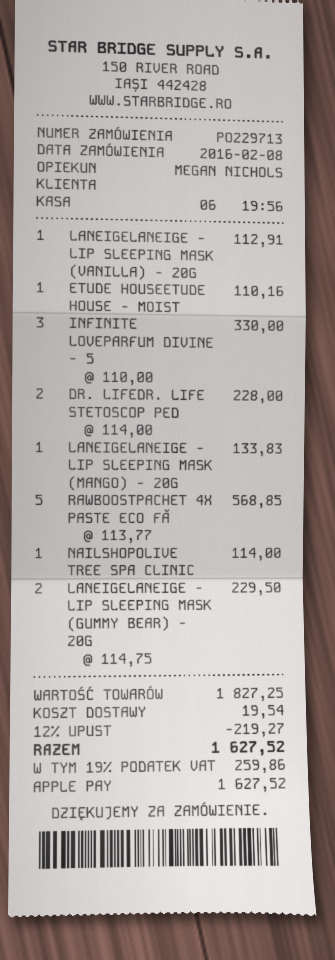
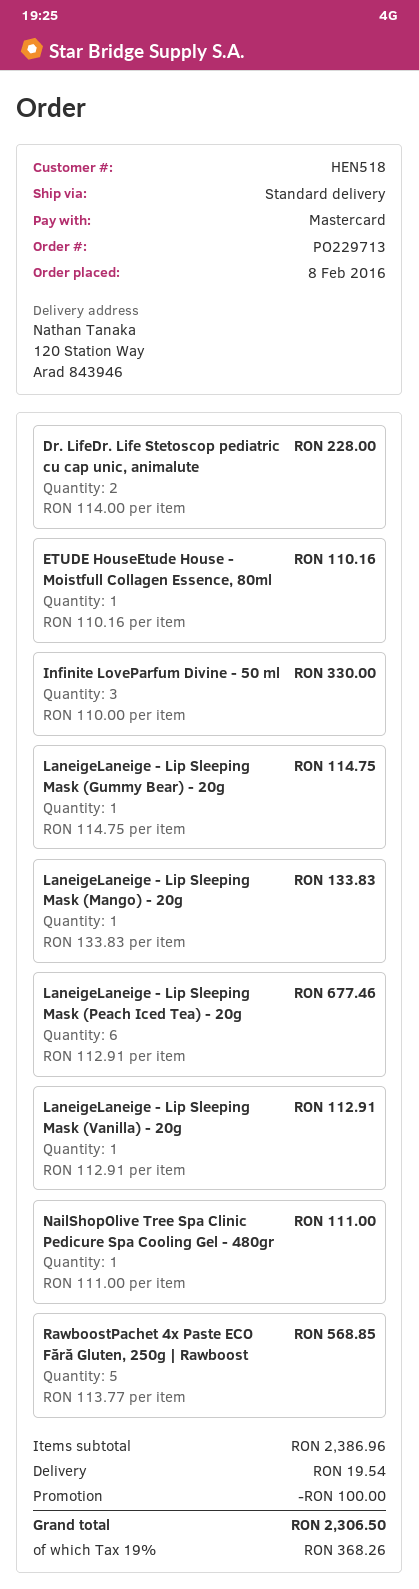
payment method: Apple Pay -> Mastercard
NAILSHOPOLIVE TREE SPA CLINIC: 1 x 114.00 = 114.00 -> 1 x 111.00 = 111.00
LANEIGELANEIGE - LIP SLEEPING MASK (GUMMY BEAR) - 20G: 2 x 114.75 = 229.50 -> 1 x 114.75 = 114.75
LaneigeLaneige - Lip Sleeping Mask (Peach Iced Tea) - 20g: none -> 6 x 112.91 = 677.46
subtotal: 1827.25 -> 2386.96
discount: 219.27 -> 100.00
tax: 19% = 259.86 -> 19% = 368.26
total: 1627.52 -> 2306.50

